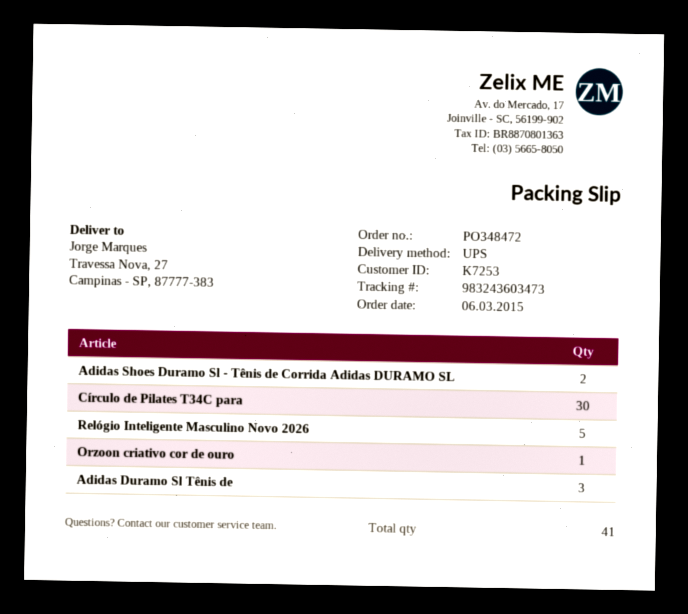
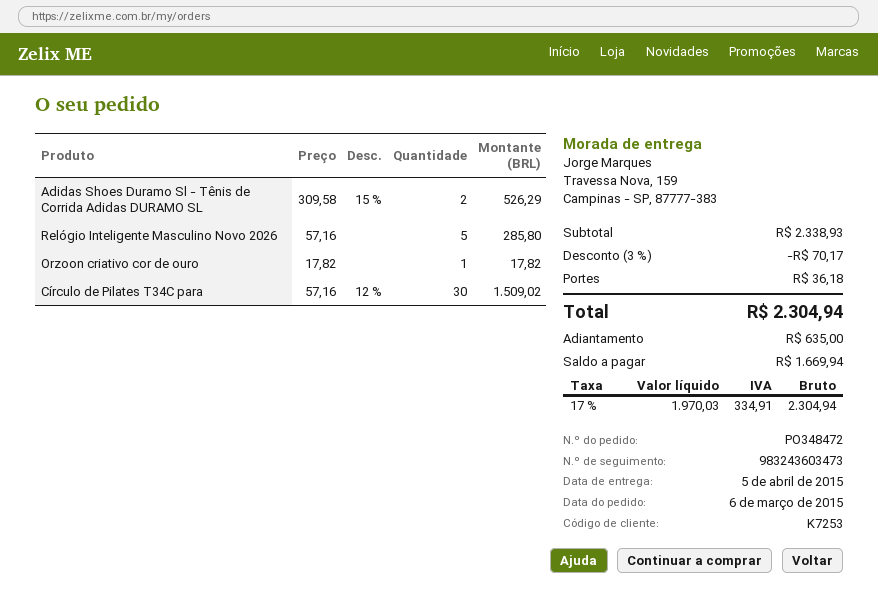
ship to: Travessa Nova, 27, Campinas - SP, 87777-383 -> Travessa Nova, 159, Campinas - SP, 87777-383
Adidas Duramo Sl Tênis de: 3 -> none

